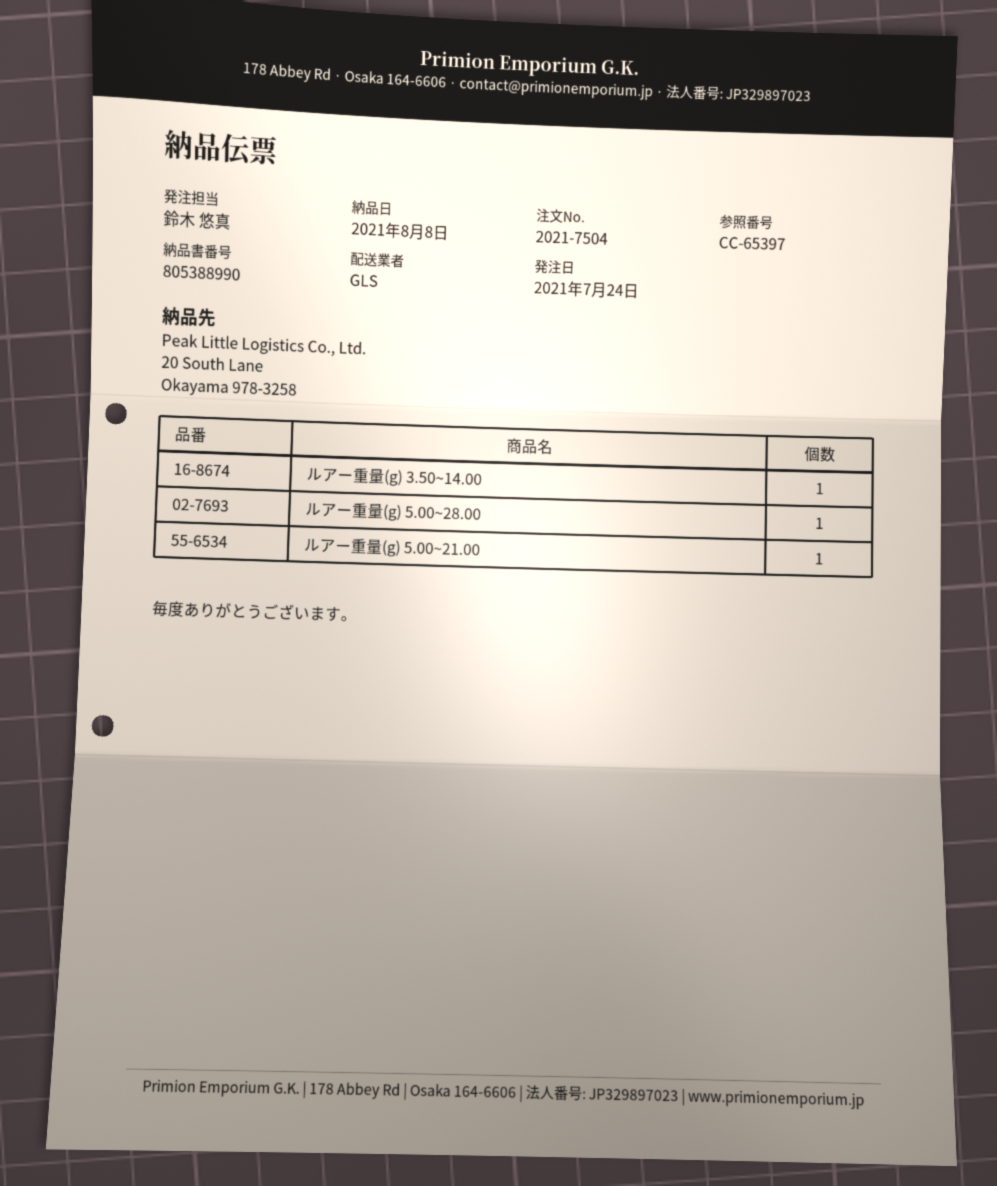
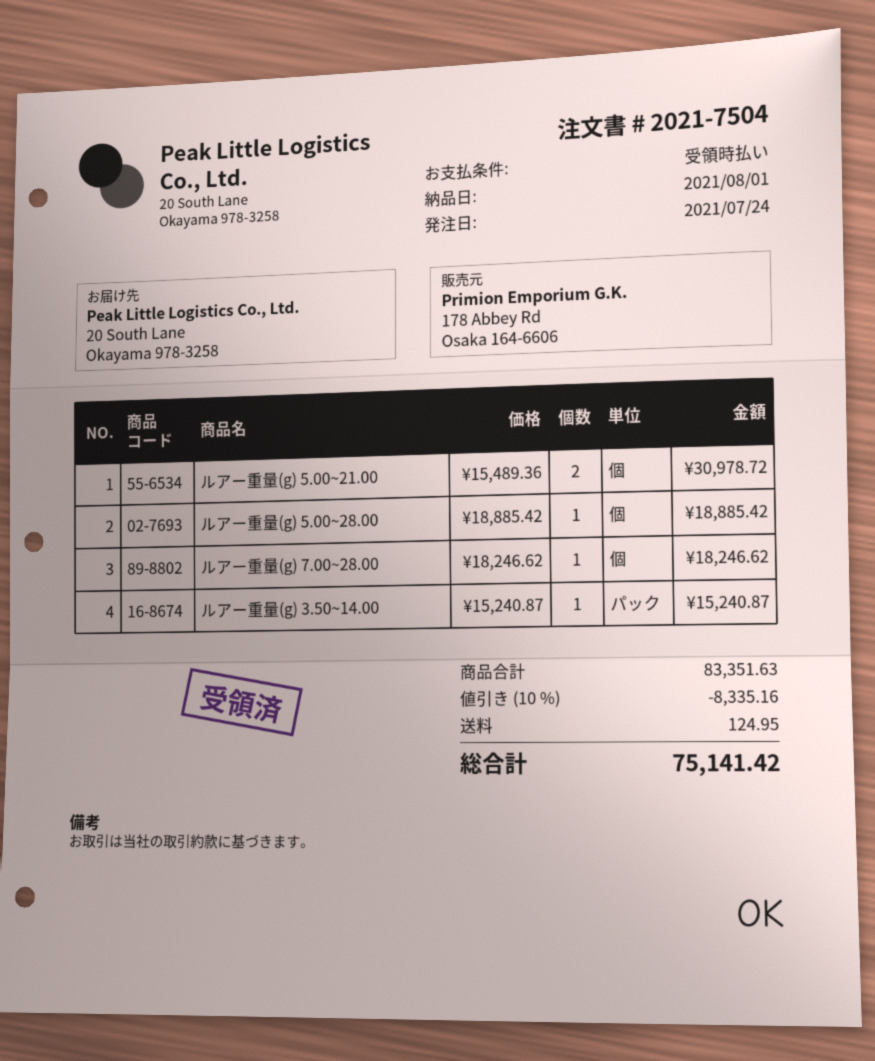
delivery date: 2021-08-08 -> 2021-08-01
ルアー重量(g) 5.00~21.00: 1 -> 2
ルアー重量(g) 7.00~28.00: none -> 1

